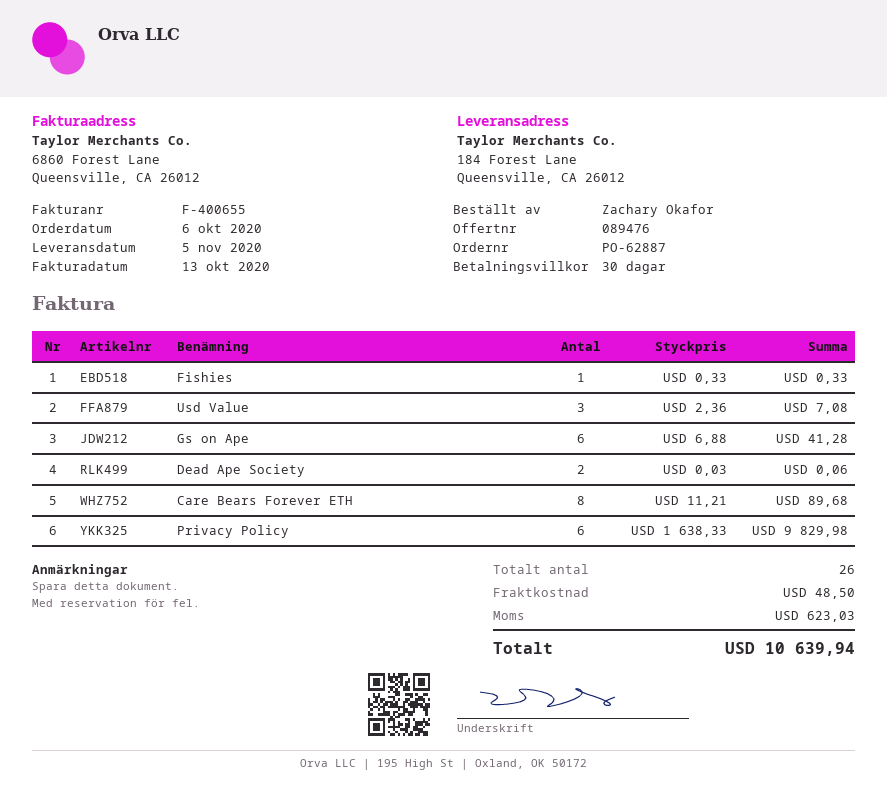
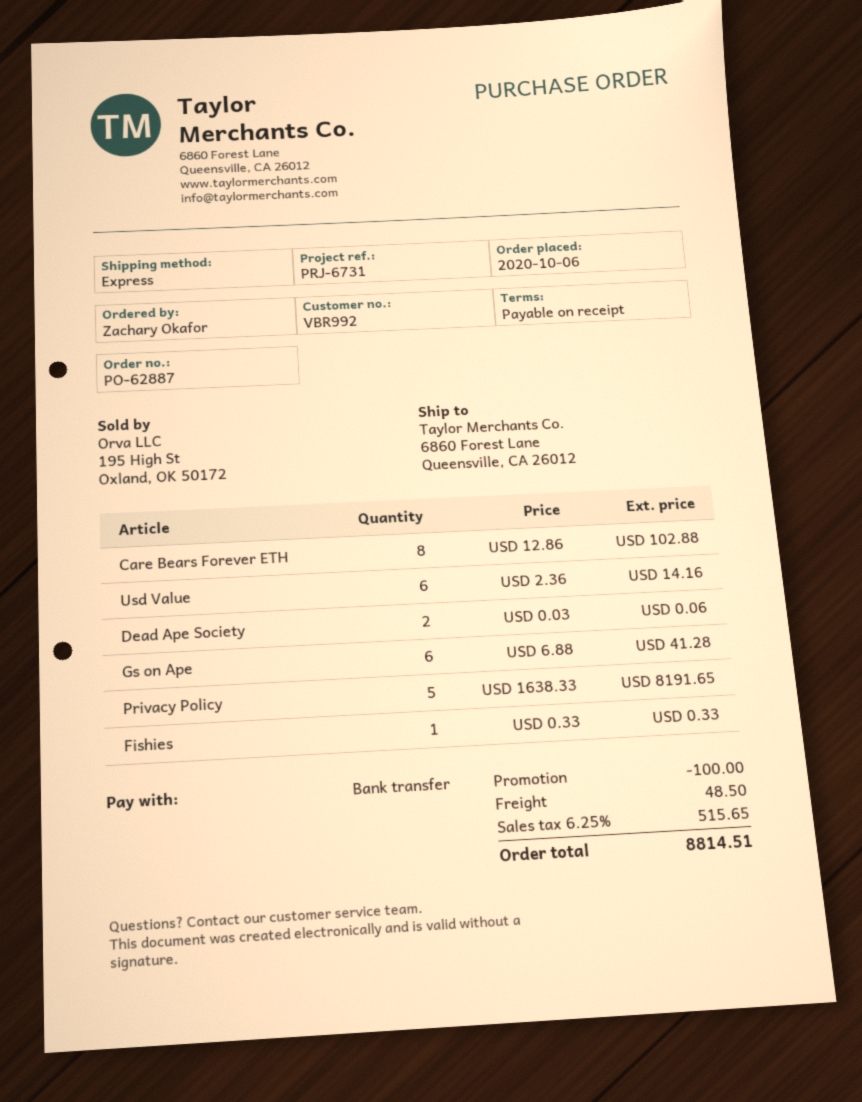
payment terms: 30 days -> on receipt
ship to: 184 Forest Lane, Queensville, CA 26012 -> 6860 Forest Lane, Queensville, CA 26012
Usd Value: 3 x 2.36 = 7.08 -> 6 x 2.36 = 14.16
Care Bears Forever ETH: 8 x 11.21 = 89.68 -> 8 x 12.86 = 102.88
Privacy Policy: 6 x 1638.33 = 9829.98 -> 5 x 1638.33 = 8191.65
discount: none -> 100.00
tax: 623.03 -> 515.65
total: 10639.94 -> 8814.51

